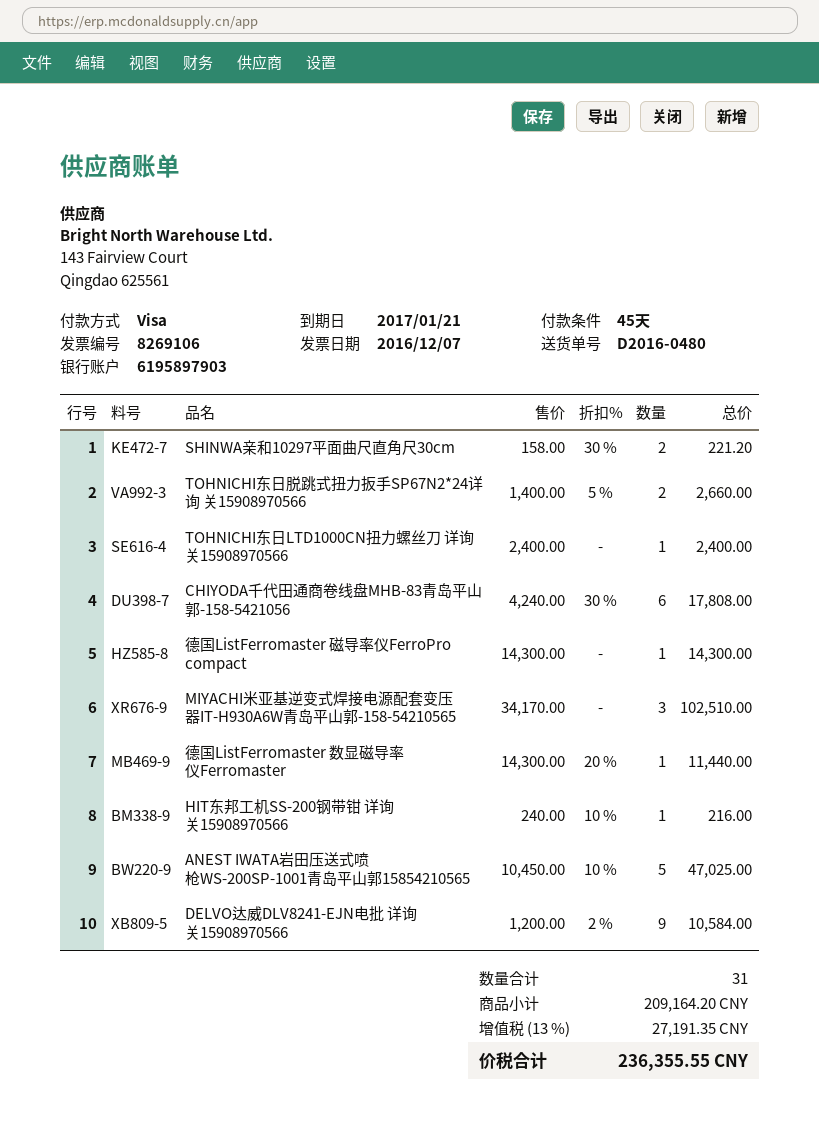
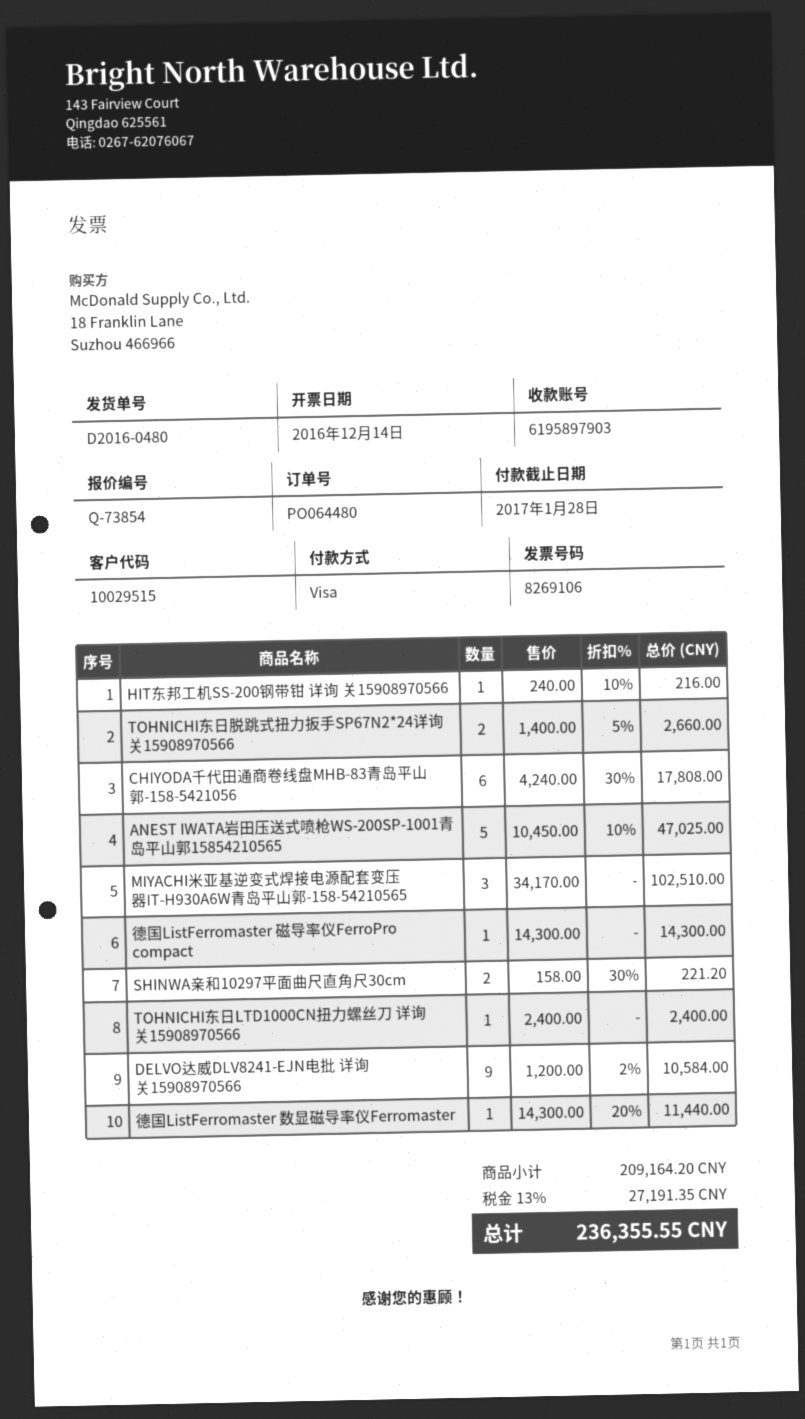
invoice date: 2016-12-07 -> 2016-12-14
due date: 2017-01-21 -> 2017-01-28

